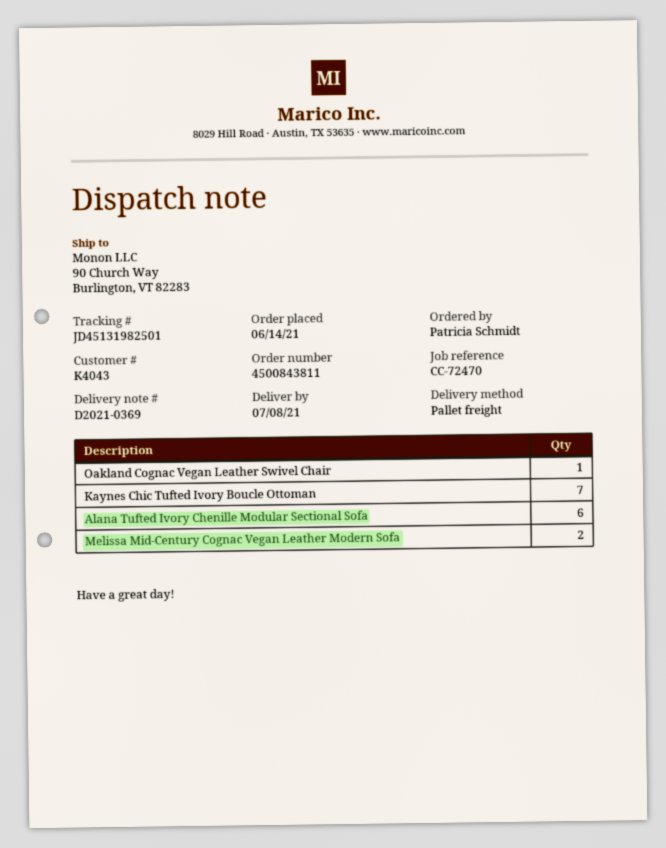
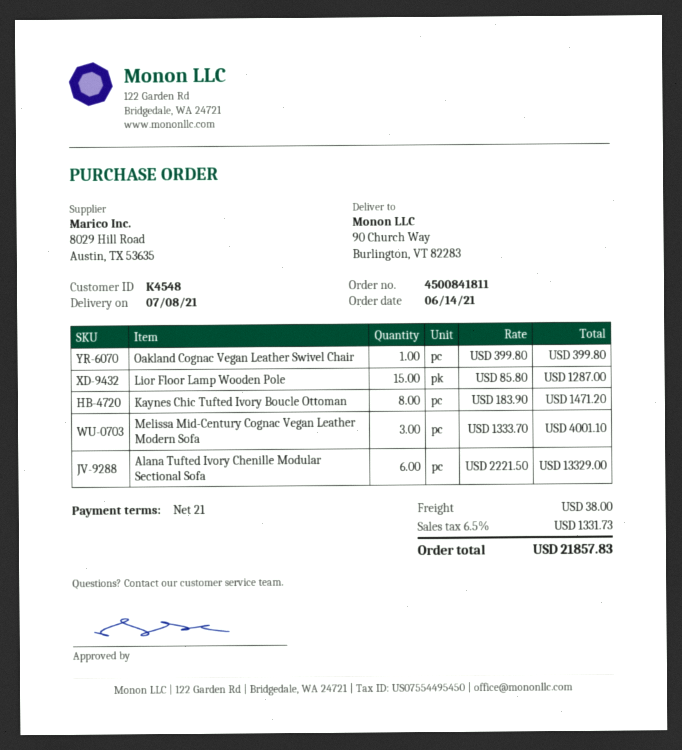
order number: 4500843811 -> 4500841811
customer number: K4043 -> K4548
Kaynes Chic Tufted Ivory Boucle Ottoman: 7 -> 8
Melissa Mid-Century Cognac Vegan Leather Modern Sofa: 2 -> 3
Lior Floor Lamp Wooden Pole: none -> 15

